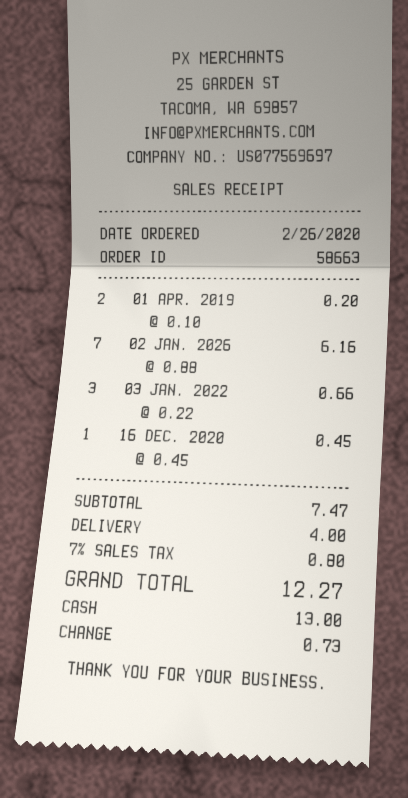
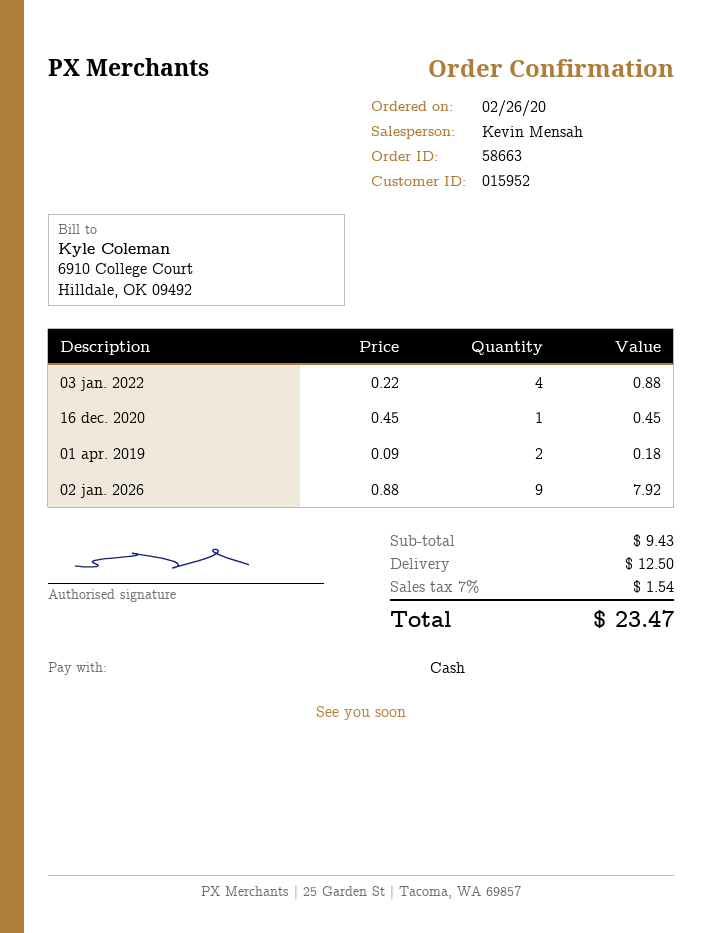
01 APR. 2019: 2 x 0.10 = 0.20 -> 2 x 0.09 = 0.18
02 JAN. 2026: 7 x 0.88 = 6.16 -> 9 x 0.88 = 7.92
03 JAN. 2022: 3 x 0.22 = 0.66 -> 4 x 0.22 = 0.88
subtotal: 7.47 -> 9.43
shipping: 4.00 -> 12.50
tax: 7% = 0.80 -> 7% = 1.54
total: 12.27 -> 23.47

